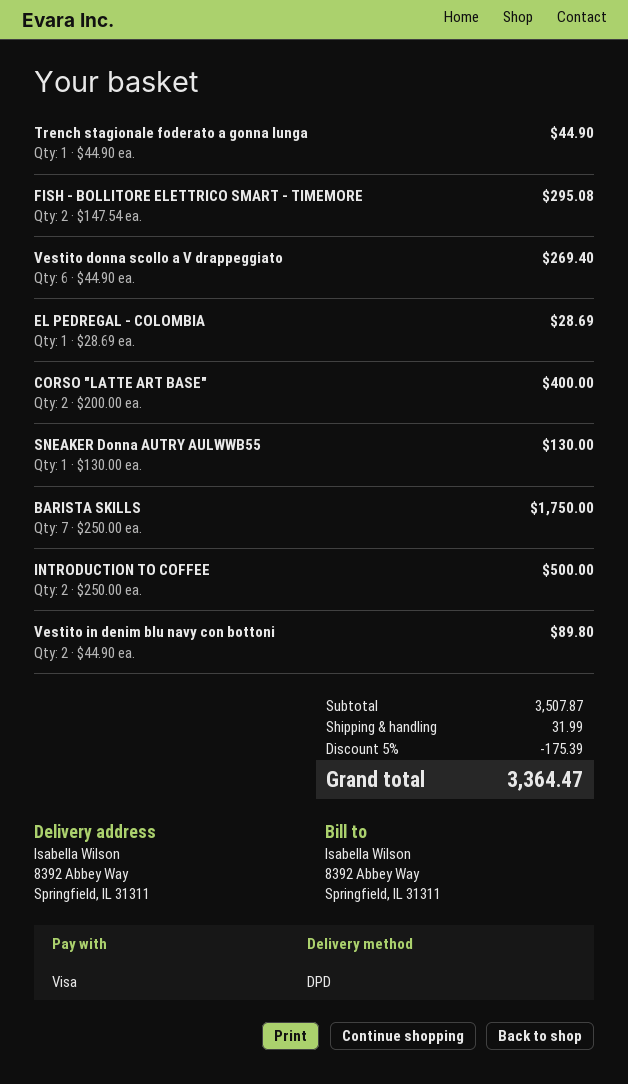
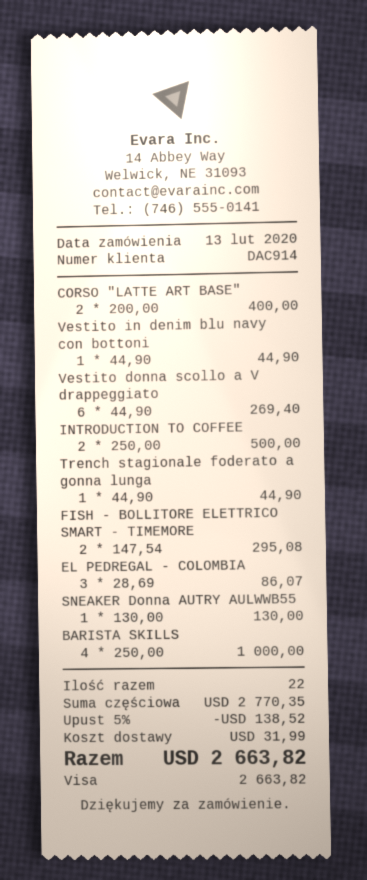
EL PEDREGAL - COLOMBIA: 1 x 28.69 = 28.69 -> 3 x 28.69 = 86.07
BARISTA SKILLS: 7 x 250.00 = 1750.00 -> 4 x 250.00 = 1000.00
Vestito in denim blu navy con bottoni: 2 x 44.90 = 89.80 -> 1 x 44.90 = 44.90
subtotal: 3507.87 -> 2770.35
discount: 5% = 175.39 -> 5% = 138.52
total: 3364.47 -> 2663.82

